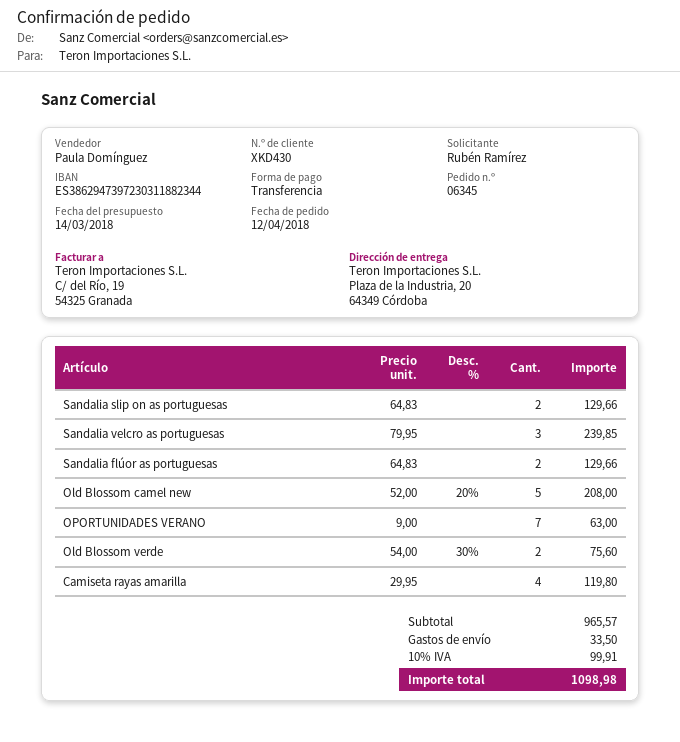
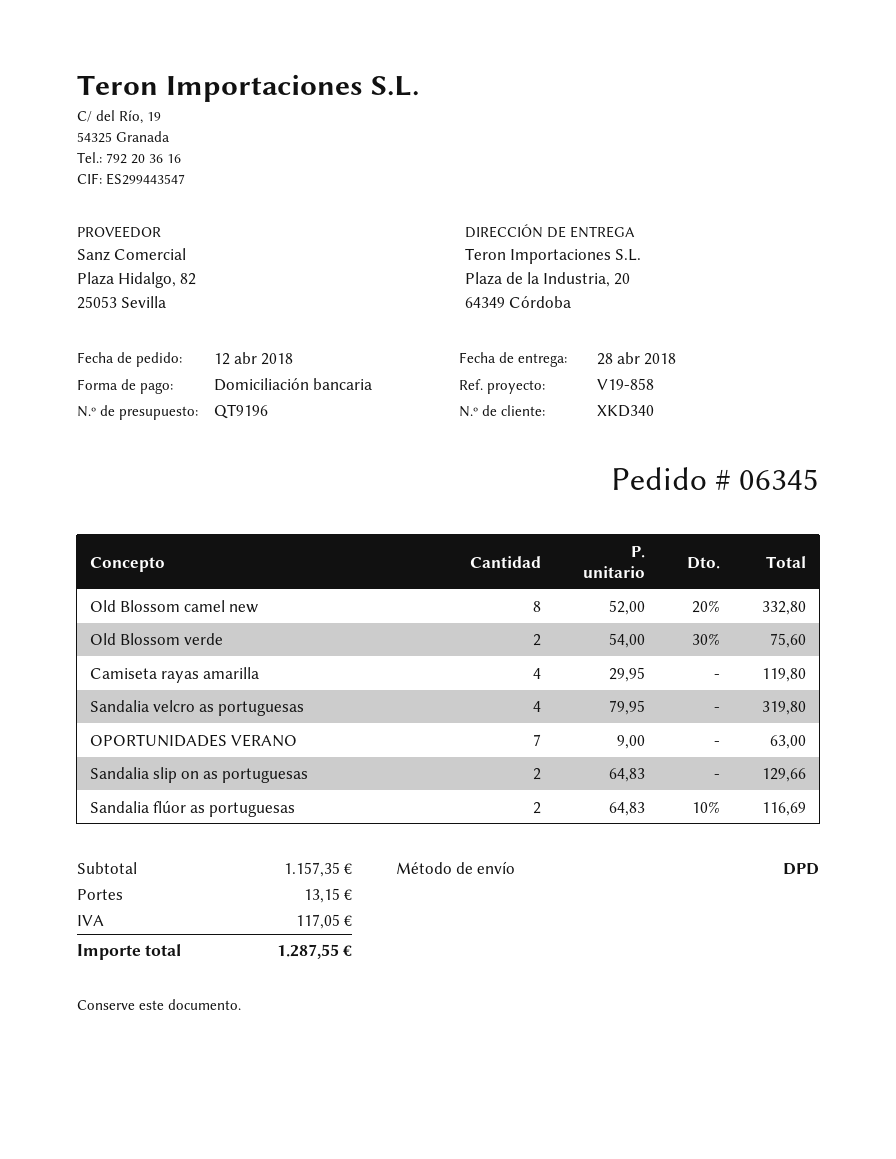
customer number: XKD430 -> XKD340
payment method: bank transfer -> direct debit
Sandalia velcro as portuguesas: 3 x 79.95 = 239.85 -> 4 x 79.95 = 319.80
Sandalia flúor as portuguesas: 2 x 64.83 = 129.66 -> 2 x 64.83 - 10% = 116.69
Old Blossom camel new: 5 x 52.00 - 20% = 208.00 -> 8 x 52.00 - 20% = 332.80
subtotal: 965.57 -> 1157.35
shipping: 33.50 -> 13.15
tax: 99.91 -> 117.05
total: 1098.98 -> 1287.55

